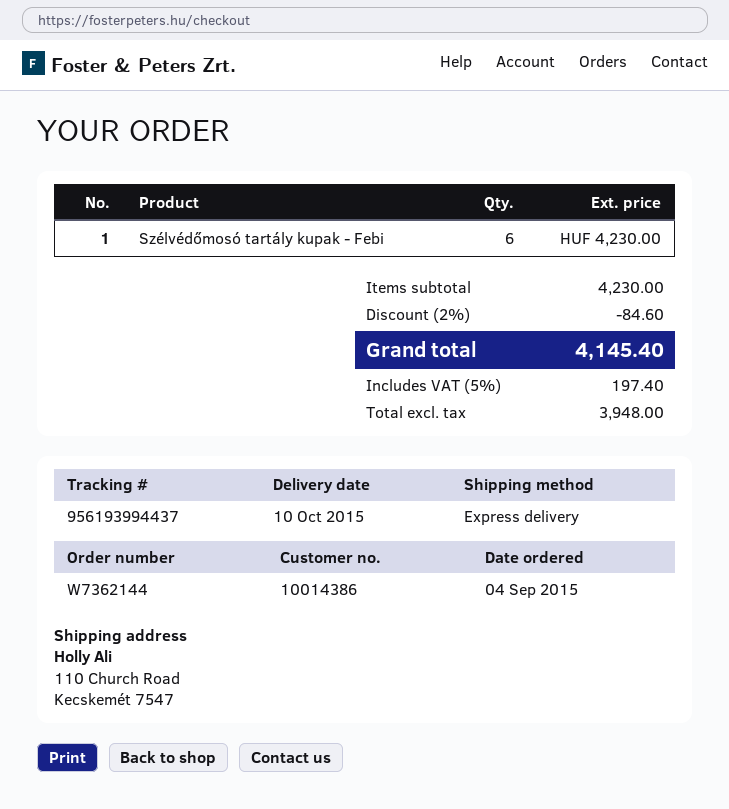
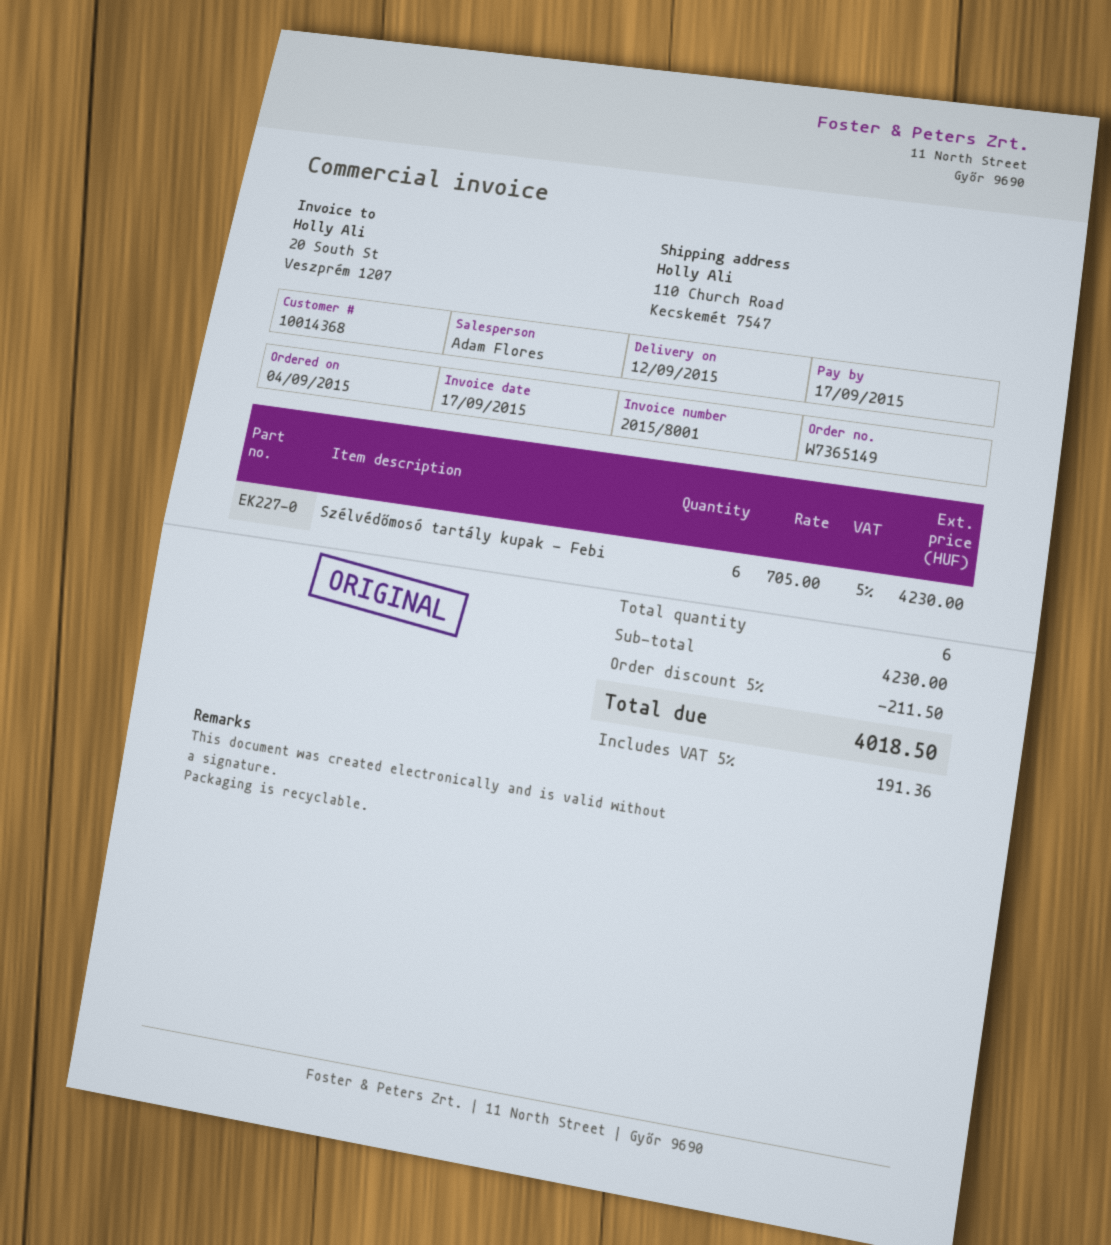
order number: W7362144 -> W7365149
delivery date: 2015-10-10 -> 2015-09-12
customer number: 10014386 -> 10014368
discount: 2% = 84.60 -> 5% = 211.50
tax: 5% = 197.40 -> 5% = 191.36
total: 4145.40 -> 4018.50

